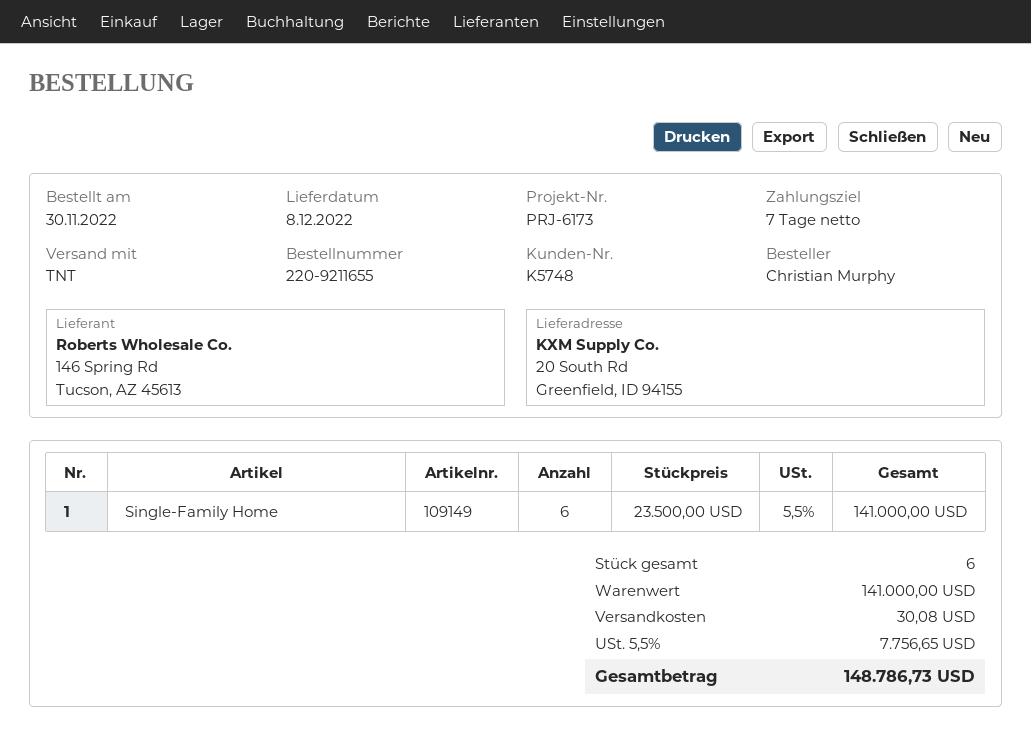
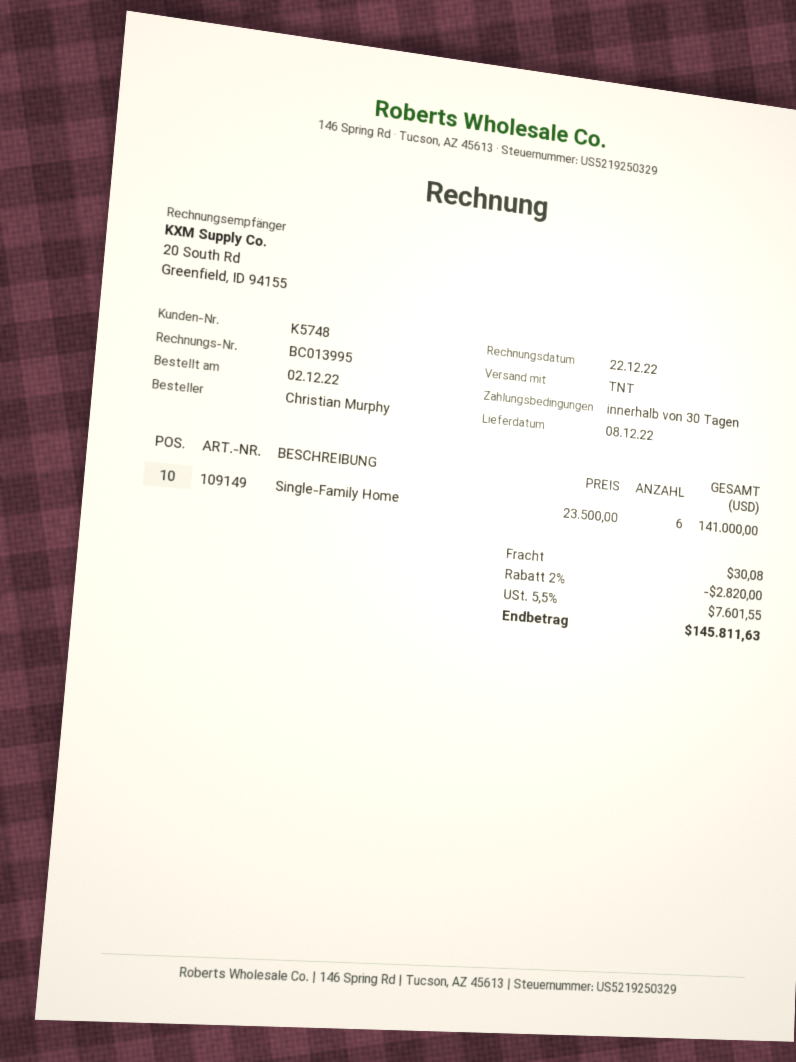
order date: 2022-11-30 -> 2022-12-02
payment terms: 7 days -> 30 days
discount: none -> 2% = 2820.00
tax: 5.5% = 7756.65 -> 5.5% = 7601.55
total: 148786.73 -> 145811.63

